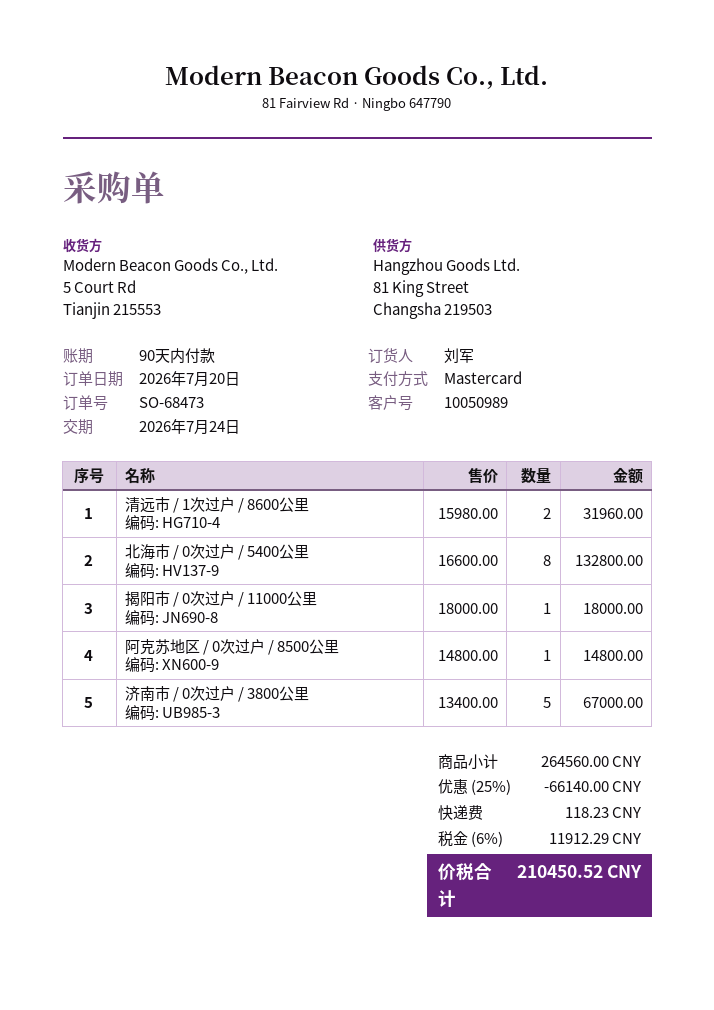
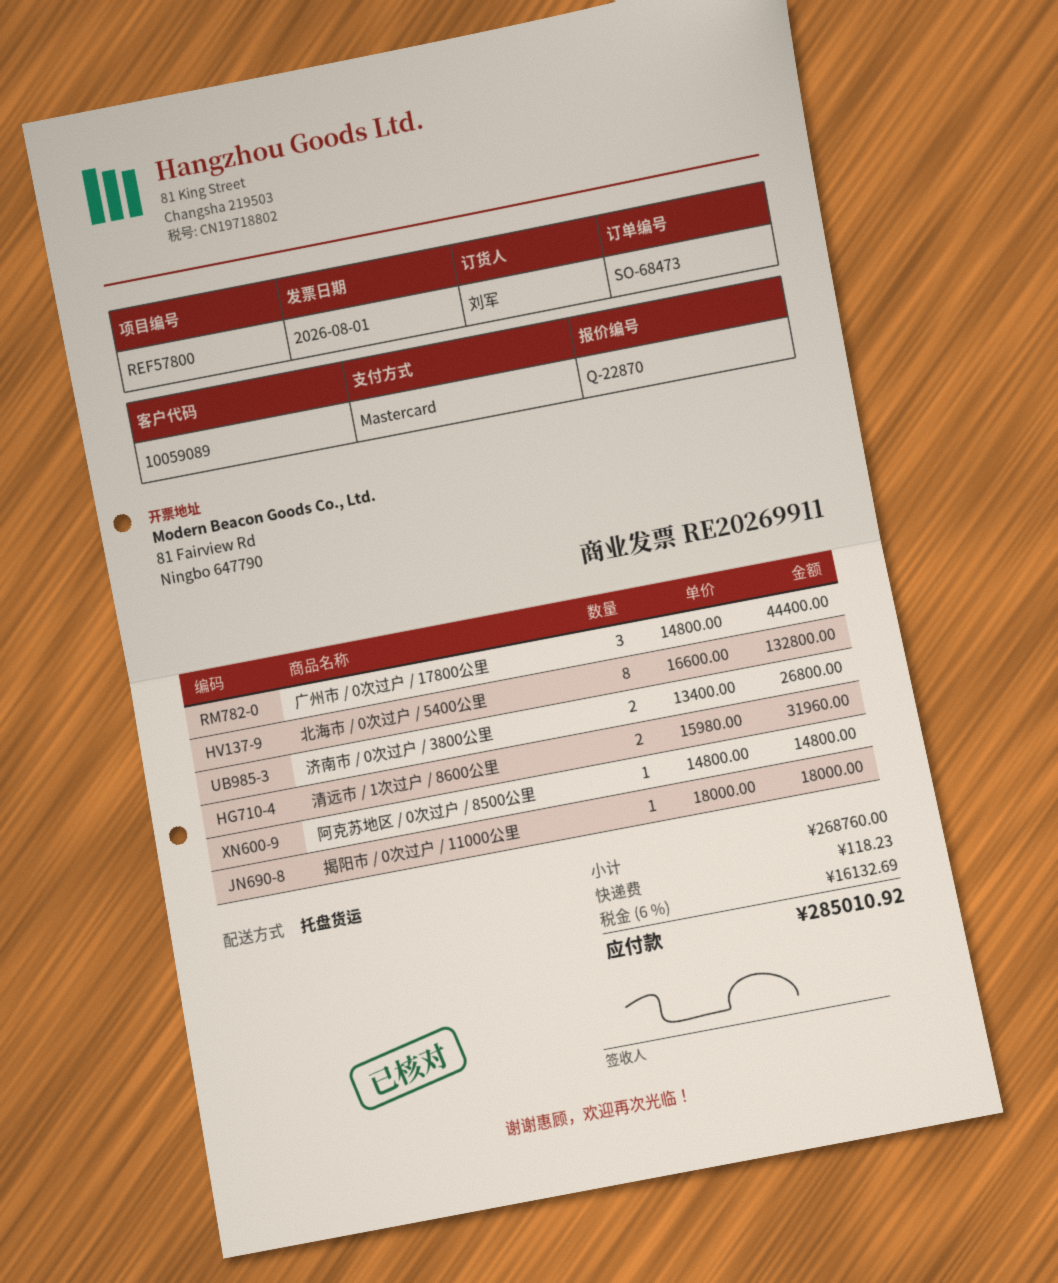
customer number: 10050989 -> 10059089
济南市 / 0次过户 / 3800公里: 5 x 13400.00 = 67000.00 -> 2 x 13400.00 = 26800.00
广州市 / 0次过户 / 17800公里: none -> 3 x 14800.00 = 44400.00
subtotal: 264560.00 -> 268760.00
discount: 25% = 66140.00 -> none
tax: 6% = 11912.29 -> 6% = 16132.69
total: 210450.52 -> 285010.92

